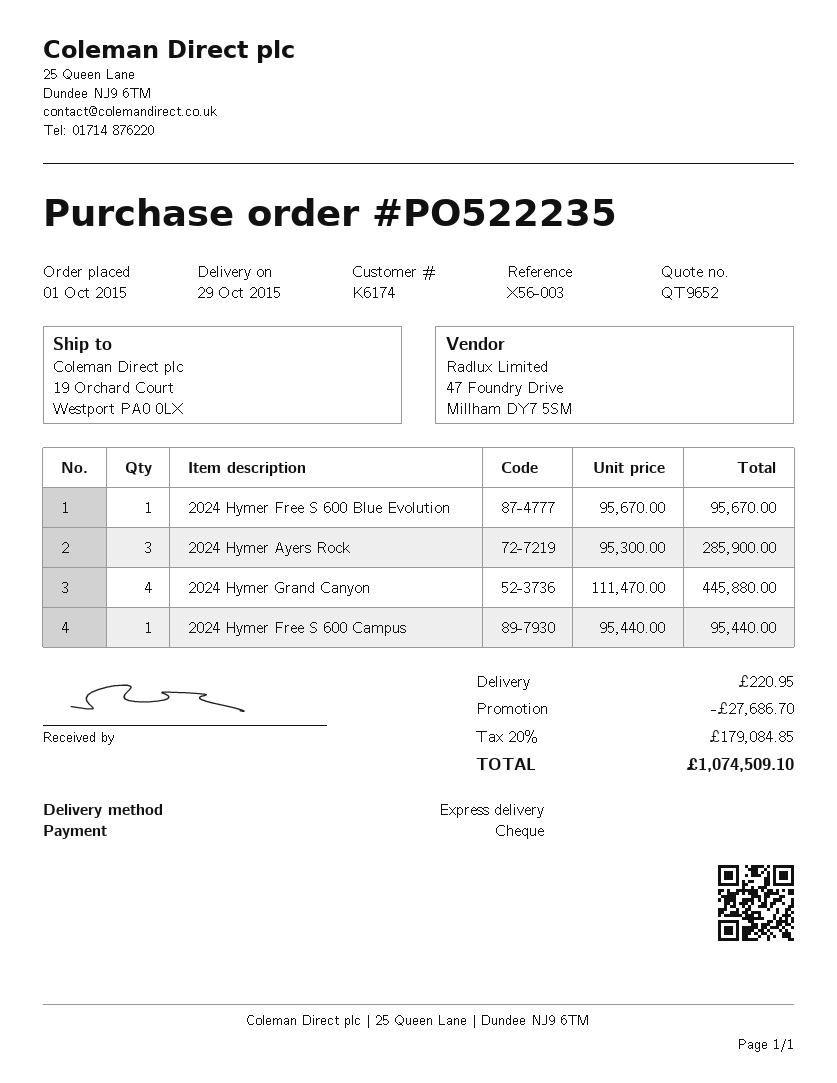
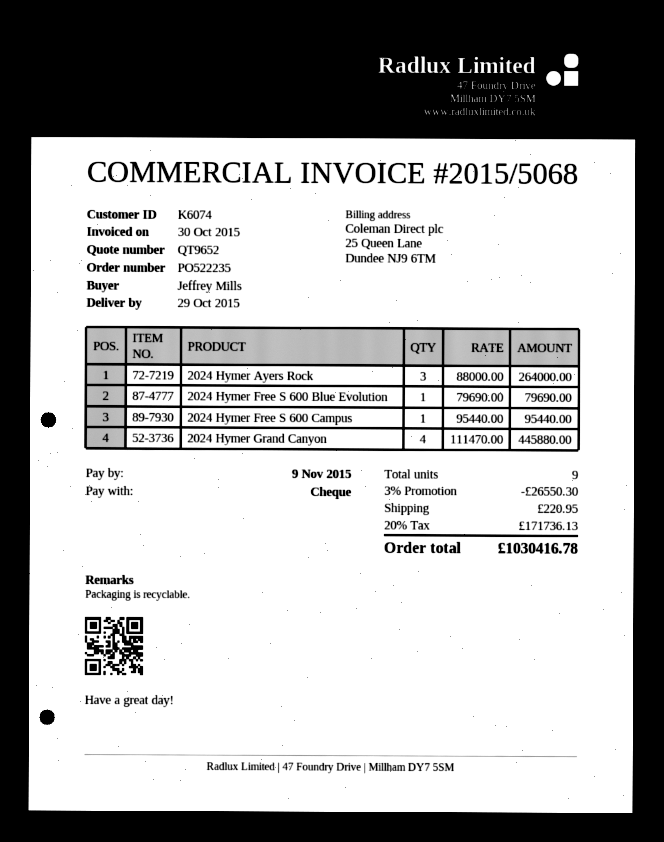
customer number: K6174 -> K6074
2024 Hymer Free S 600 Blue Evolution: 1 x 95670.00 = 95670.00 -> 1 x 79690.00 = 79690.00
2024 Hymer Ayers Rock: 3 x 95300.00 = 285900.00 -> 3 x 88000.00 = 264000.00
discount: 27686.70 -> 26550.30
tax: 20% = 179084.85 -> 20% = 171736.13
total: 1074509.10 -> 1030416.78

